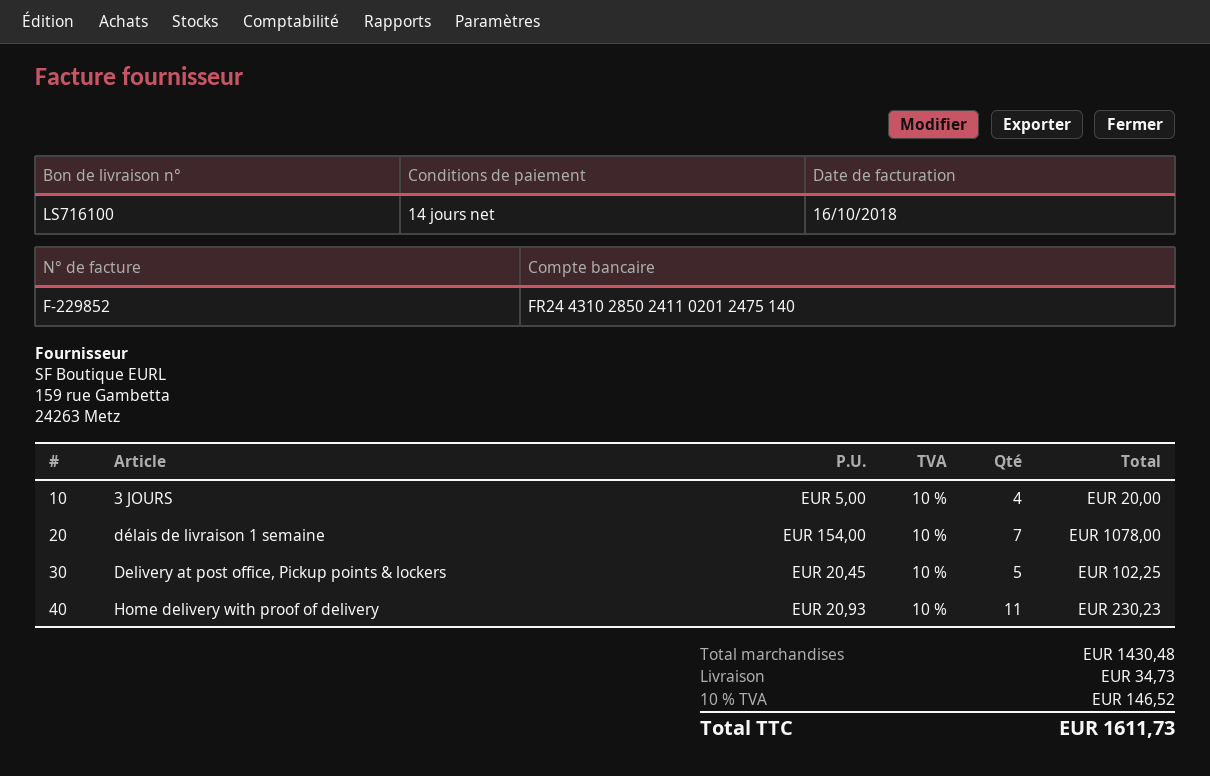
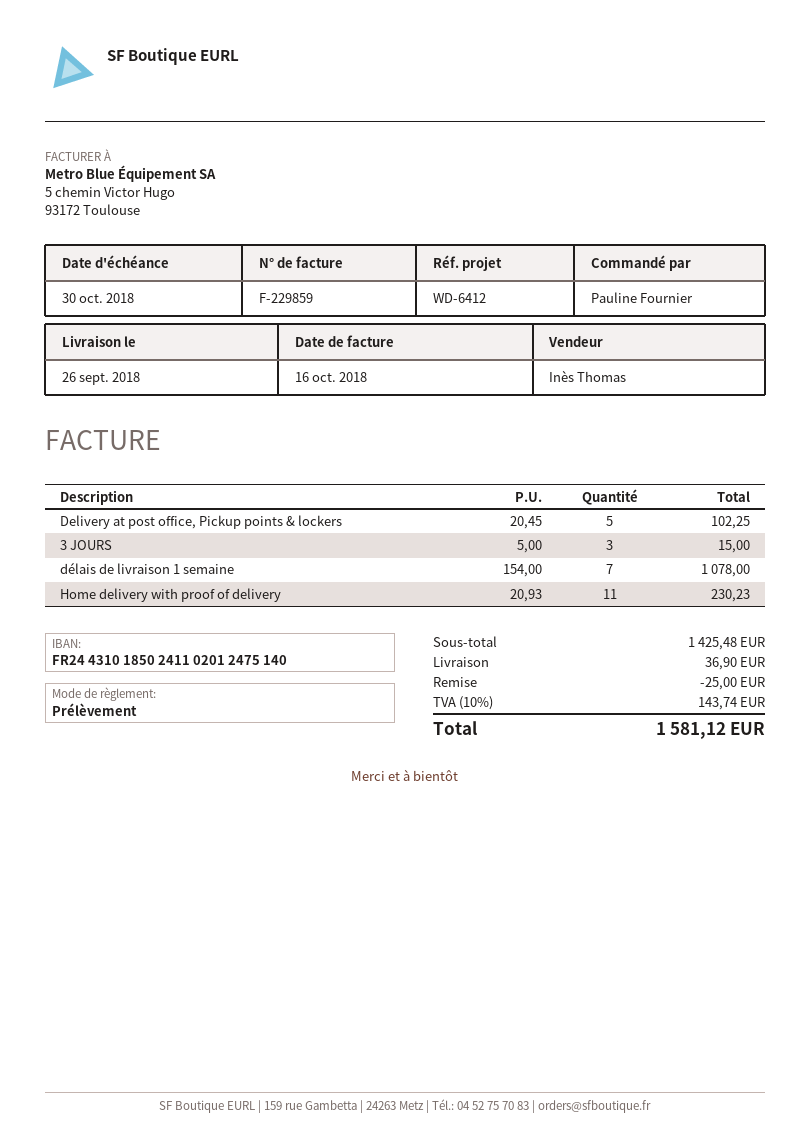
invoice number: F-229852 -> F-229859
bank account: FR2443102850241102012475140 -> FR2443101850241102012475140
3 JOURS: 4 x 5.00 = 20.00 -> 3 x 5.00 = 15.00
subtotal: 1430.48 -> 1425.48
discount: none -> 25.00
shipping: 34.73 -> 36.90
tax: 10% = 146.52 -> 10% = 143.74
total: 1611.73 -> 1581.12

